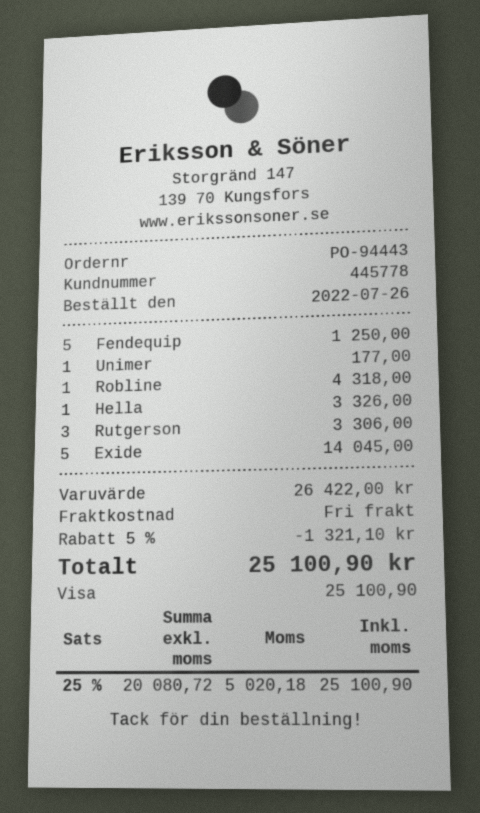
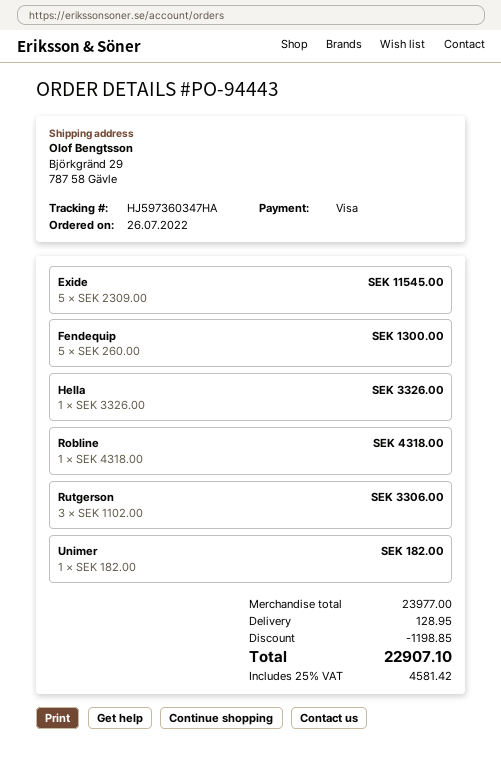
Fendequip: 5 for 1250.00 -> 5 for 1300.00
Unimer: 1 for 177.00 -> 1 for 182.00
Exide: 5 for 14045.00 -> 5 for 11545.00
subtotal: 26422.00 -> 23977.00
discount: 1321.10 -> 1198.85
shipping: 0.00 -> 128.95
tax: 25% = 5020.18 -> 25% = 4581.42
total: 25100.90 -> 22907.10

